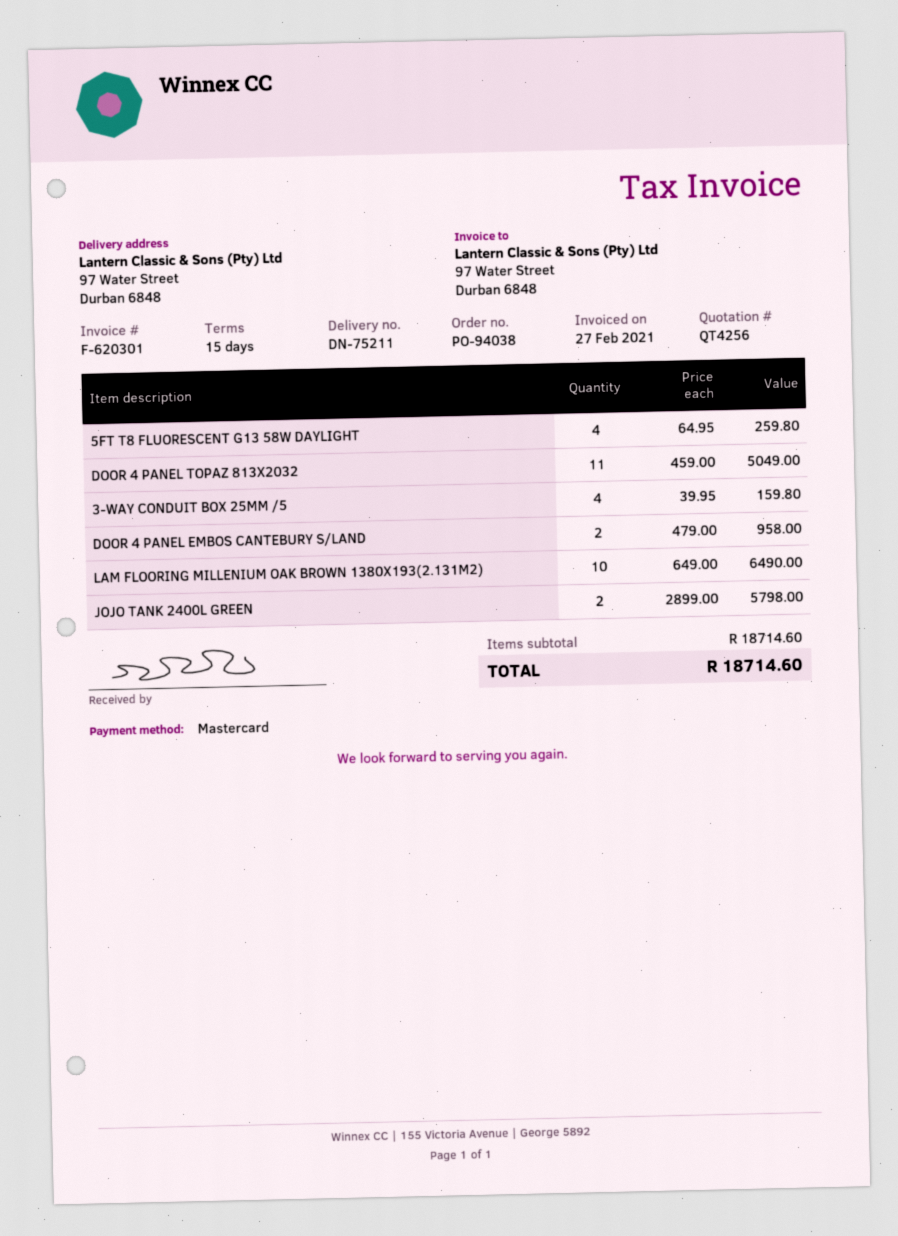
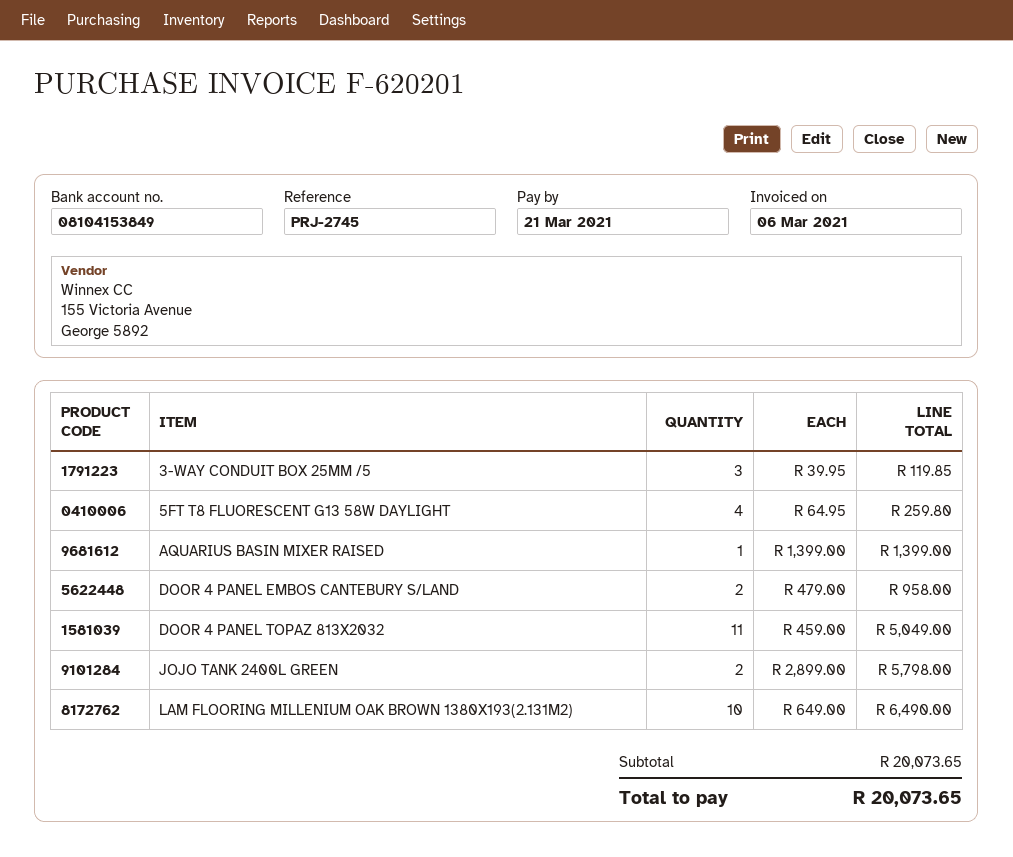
invoice number: F-620301 -> F-620201
invoice date: 2021-02-27 -> 2021-03-06
3-WAY CONDUIT BOX 25MM /5: 4 x 39.95 = 159.80 -> 3 x 39.95 = 119.85
AQUARIUS BASIN MIXER RAISED: none -> 1 x 1399.00 = 1399.00
subtotal: 18714.60 -> 20073.65
total: 18714.60 -> 20073.65

